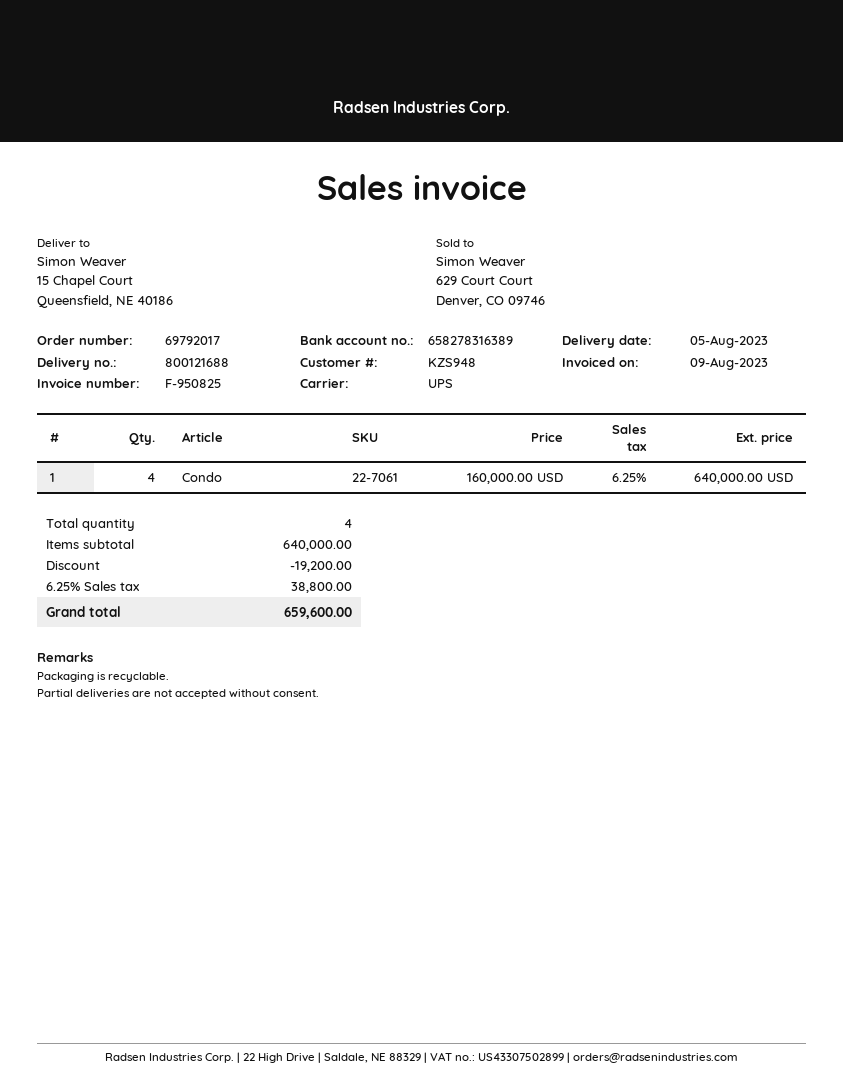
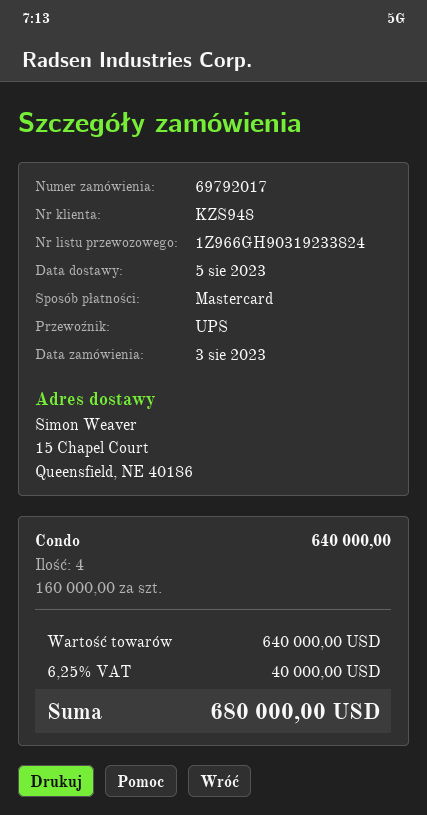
discount: 19200.00 -> none
tax: 6.25% = 38800.00 -> 6.25% = 40000.00
total: 659600.00 -> 680000.00

